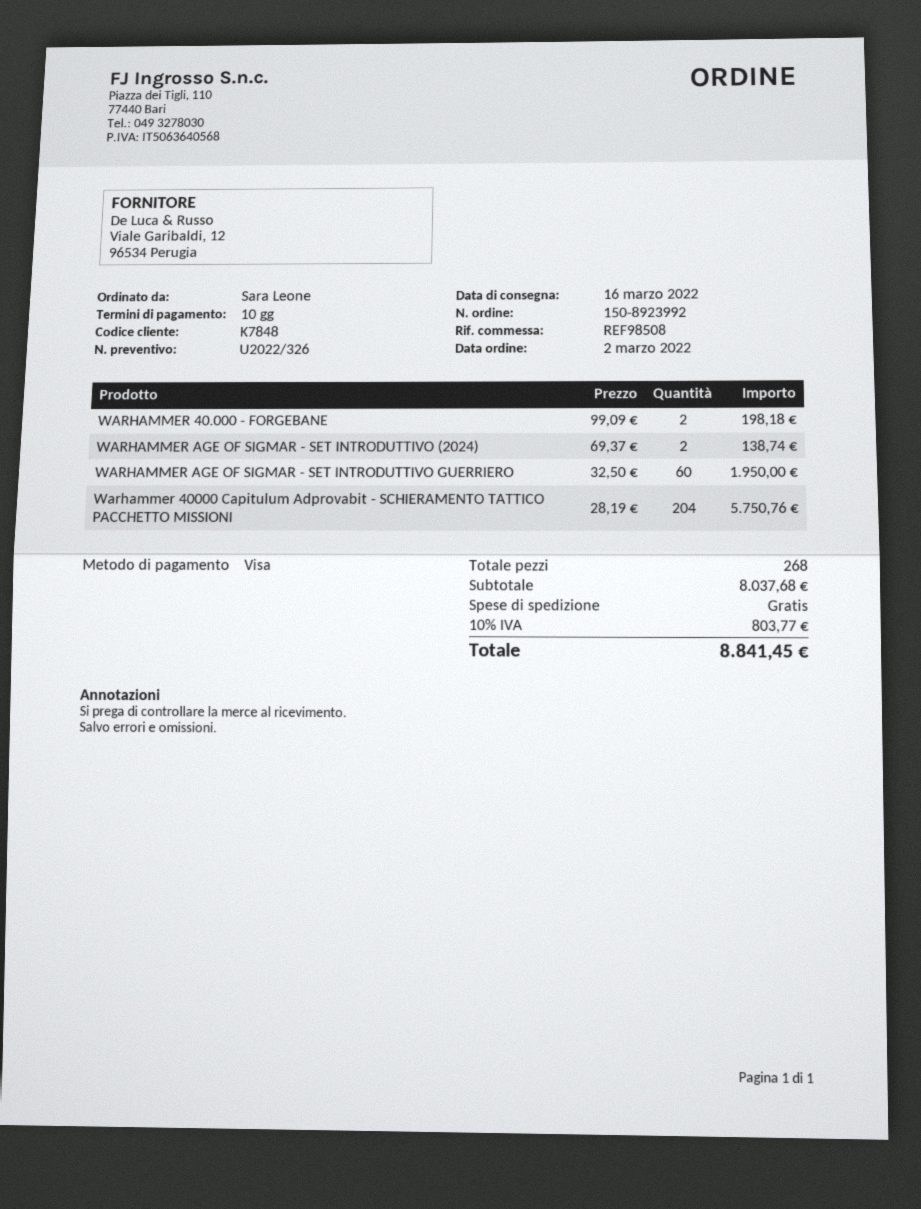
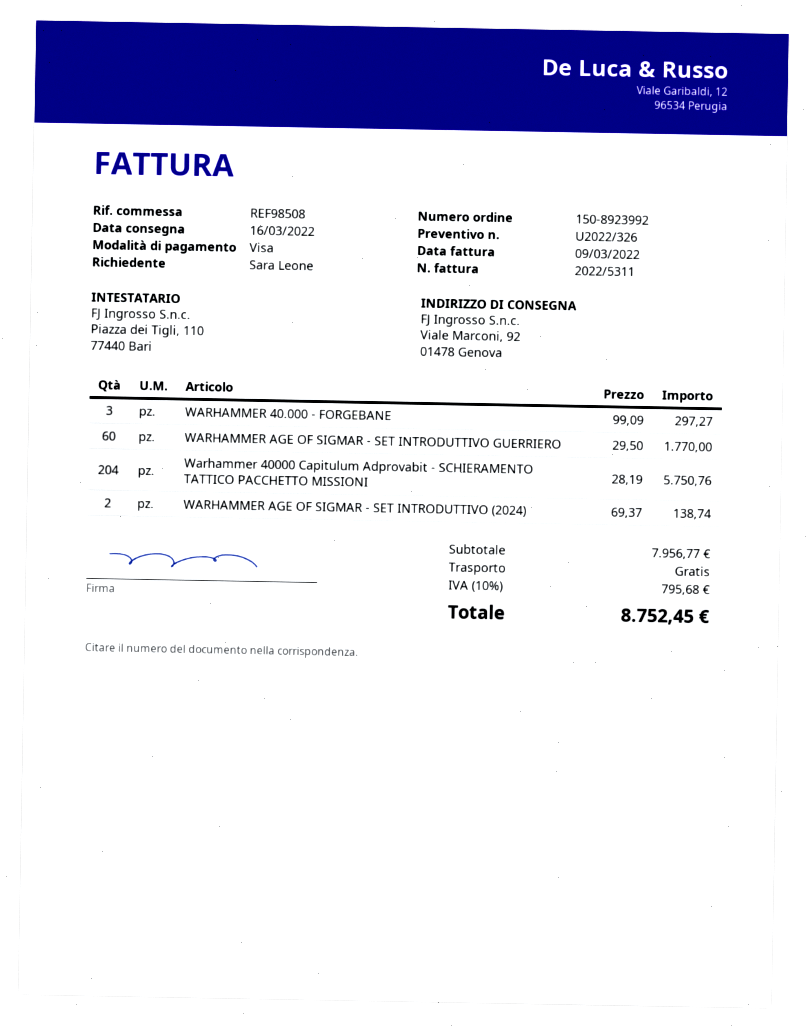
WARHAMMER 40.000 - FORGEBANE: 2 x 99.09 = 198.18 -> 3 x 99.09 = 297.27
WARHAMMER AGE OF SIGMAR - SET INTRODUTTIVO GUERRIERO: 60 x 32.50 = 1950.00 -> 60 x 29.50 = 1770.00
subtotal: 8037.68 -> 7956.77
tax: 10% = 803.77 -> 10% = 795.68
total: 8841.45 -> 8752.45

